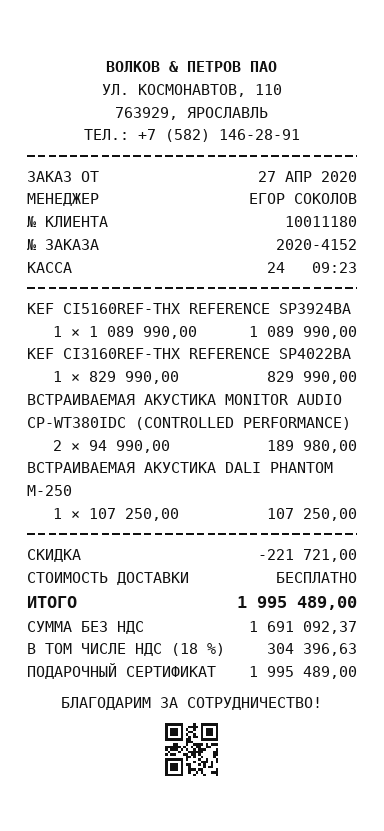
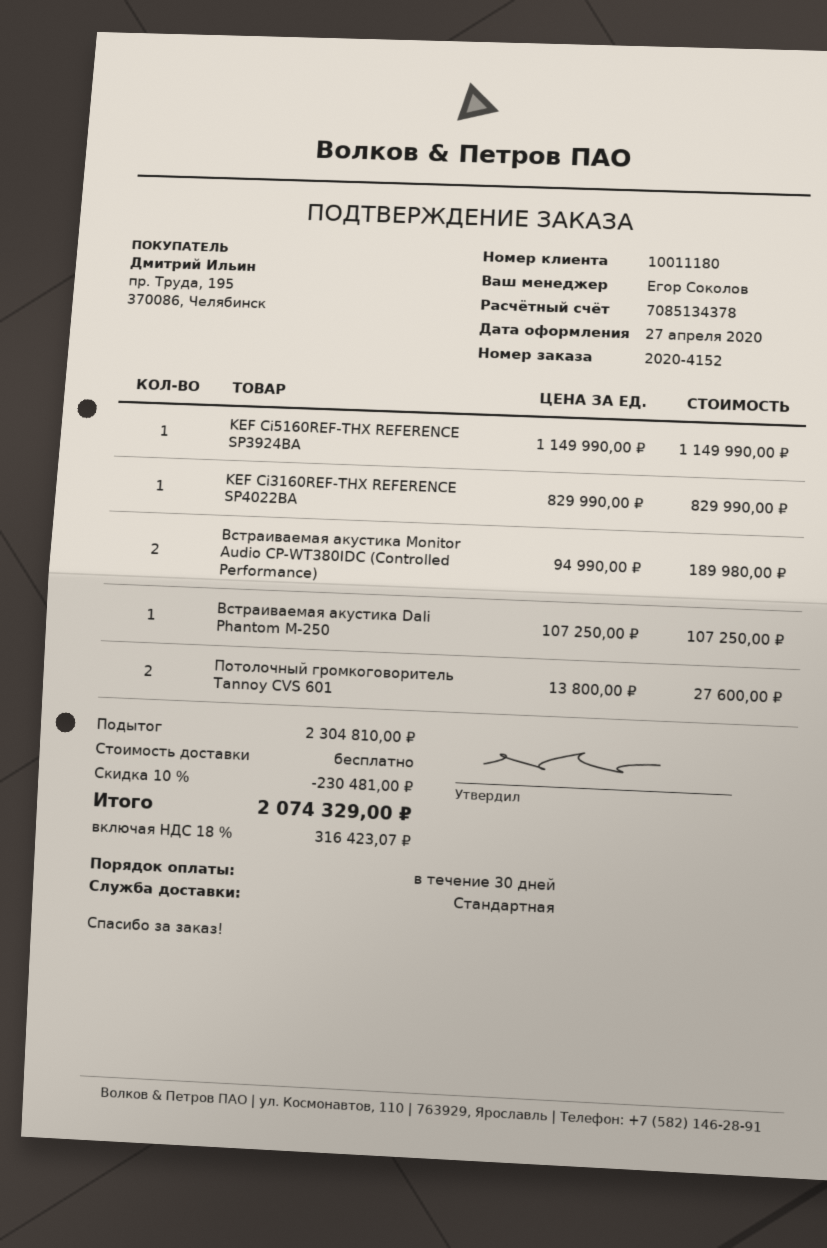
KEF CI5160REF-THX REFERENCE SP3924BA: 1 x 1089990.00 = 1089990.00 -> 1 x 1149990.00 = 1149990.00
Потолочный громкоговоритель Tannoy CVS 601: none -> 2 x 13800.00 = 27600.00
discount: 221721.00 -> 230481.00
tax: 18% = 304396.63 -> 18% = 316423.07
total: 1995489.00 -> 2074329.00

